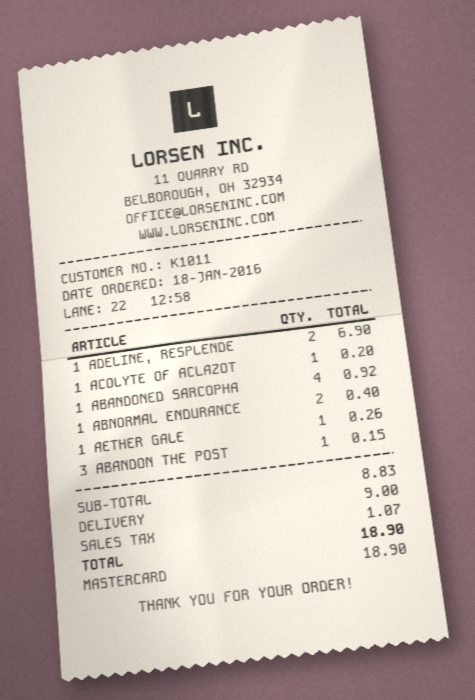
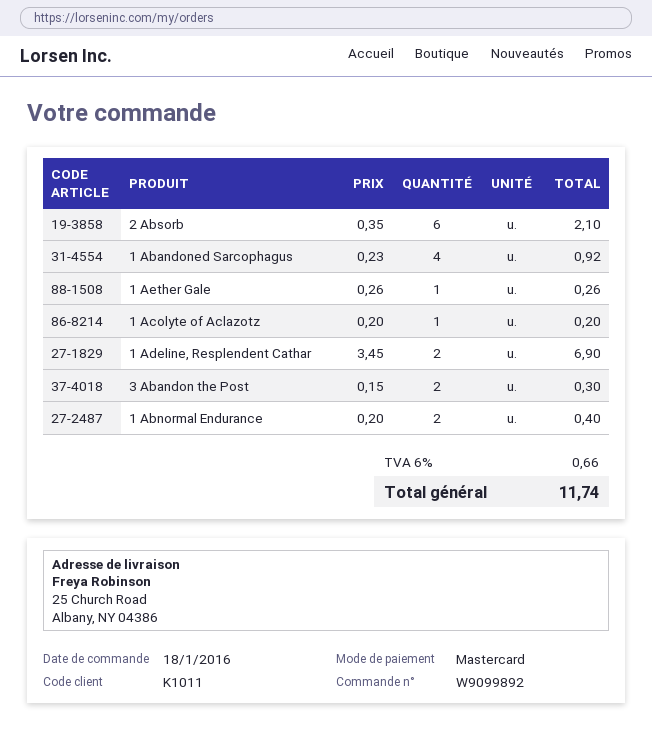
3 ABANDON THE POST: 1 for 0.15 -> 2 for 0.30
2 Absorb: none -> 6 for 2.10
shipping: 9.00 -> none
tax: 1.07 -> 0.66
total: 18.90 -> 11.74

